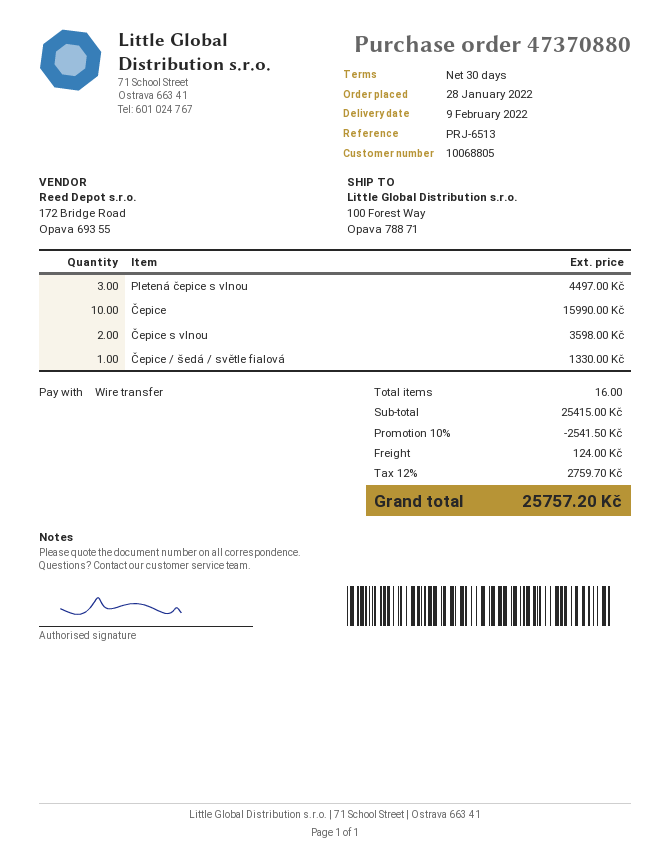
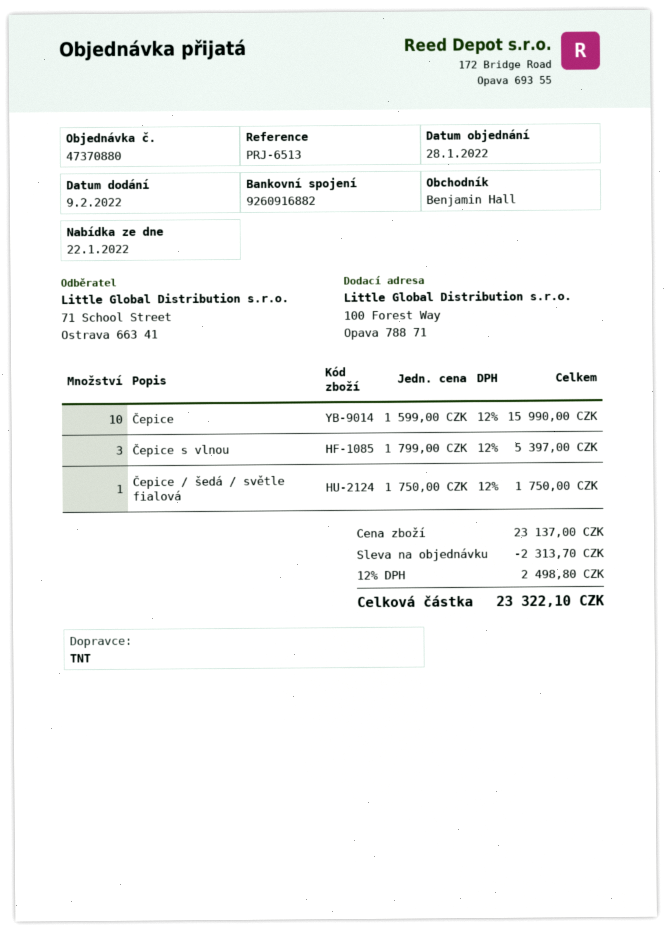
Pletená čepice s vlnou: 3 for 4497.00 -> none
Čepice s vlnou: 2 for 3598.00 -> 3 for 5397.00
Čepice / šedá / světle fialová: 1 for 1330.00 -> 1 for 1750.00
subtotal: 25415.00 -> 23137.00
discount: 2541.50 -> 2313.70
shipping: 124.00 -> none
tax: 12% = 2759.70 -> 12% = 2498.80
total: 25757.20 -> 23322.10

